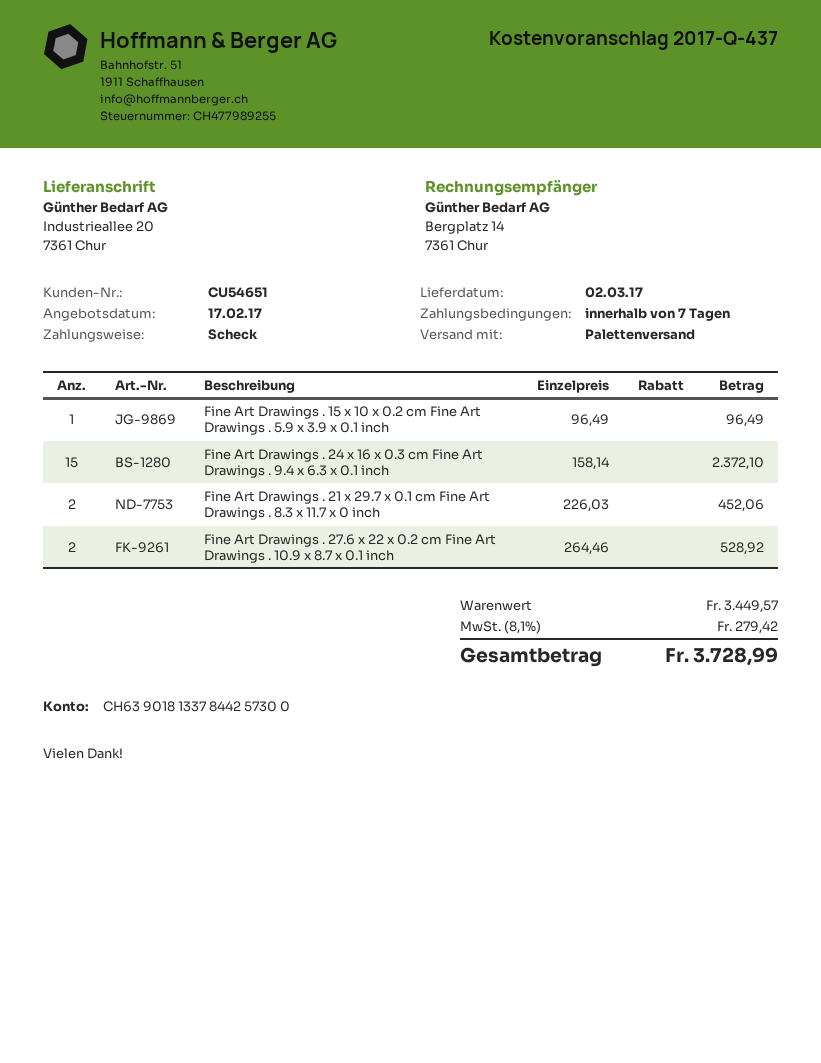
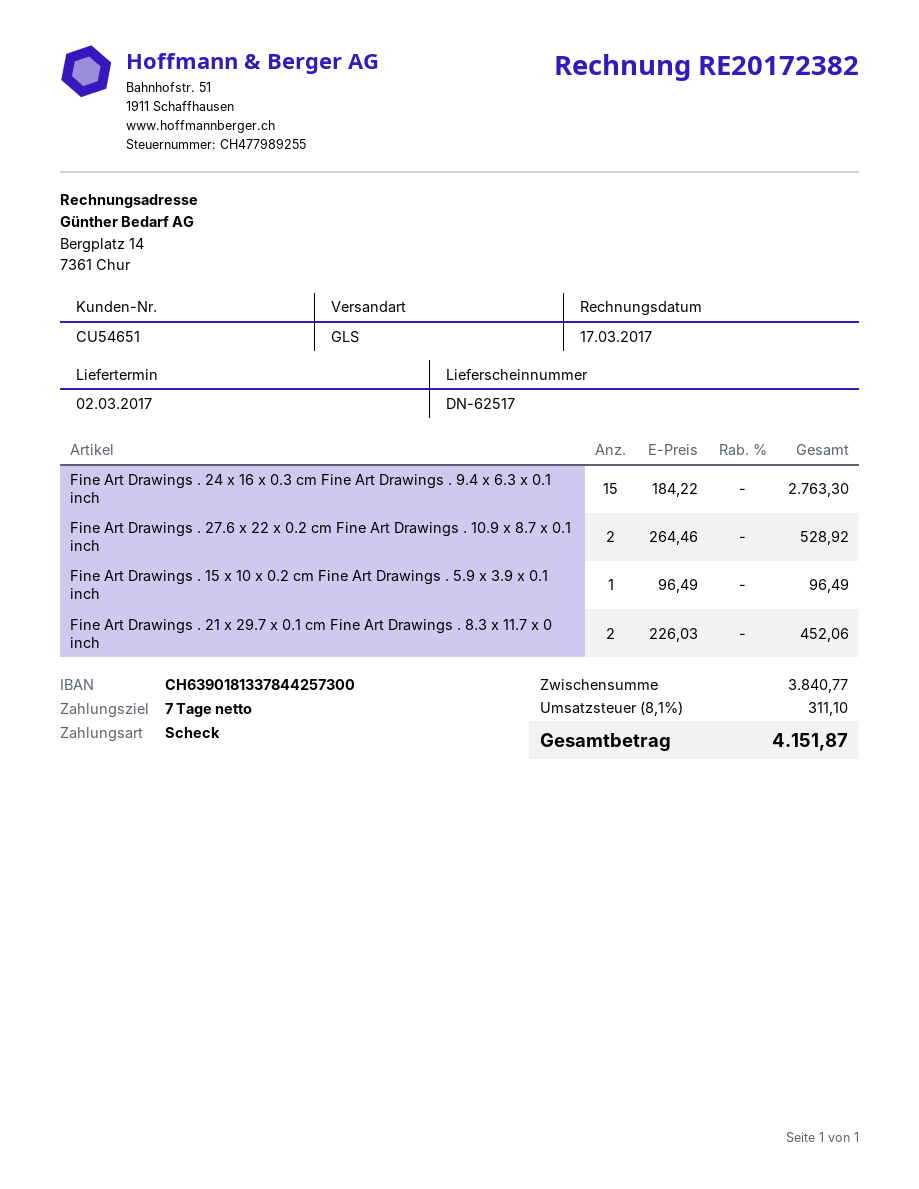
shipping method: pallet freight -> GLS
Fine Art Drawings . 24 x 16 x 0.3 cm Fine Art Drawings . 9.4 x 6.3 x 0.1 inch: 15 x 158.14 = 2372.10 -> 15 x 184.22 = 2763.30
subtotal: 3449.57 -> 3840.77
tax: 8.1% = 279.42 -> 8.1% = 311.10
total: 3728.99 -> 4151.87

